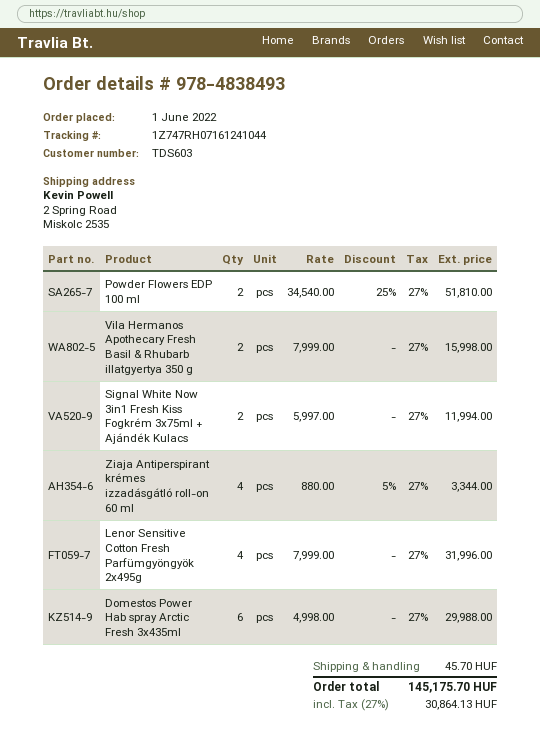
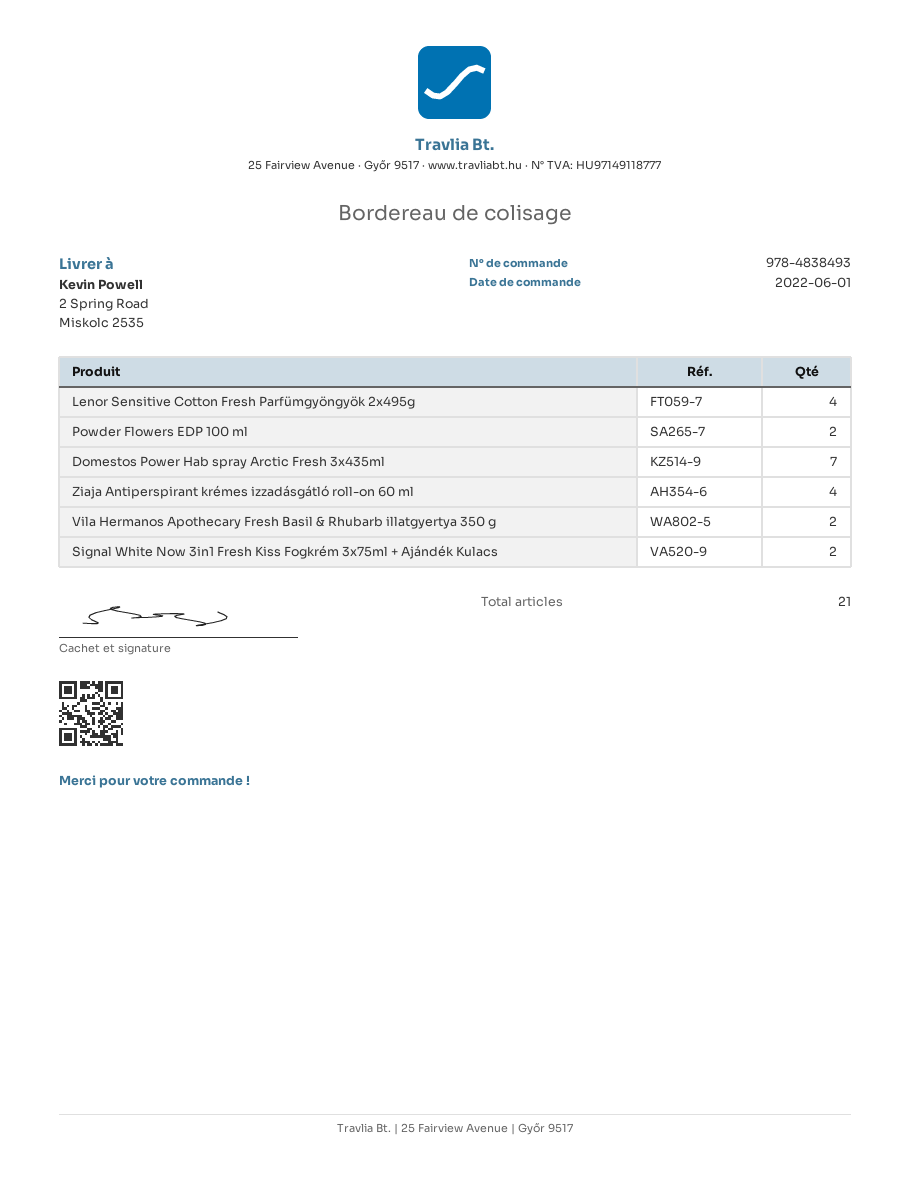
Domestos Power Hab spray Arctic Fresh 3x435ml: 6 -> 7

